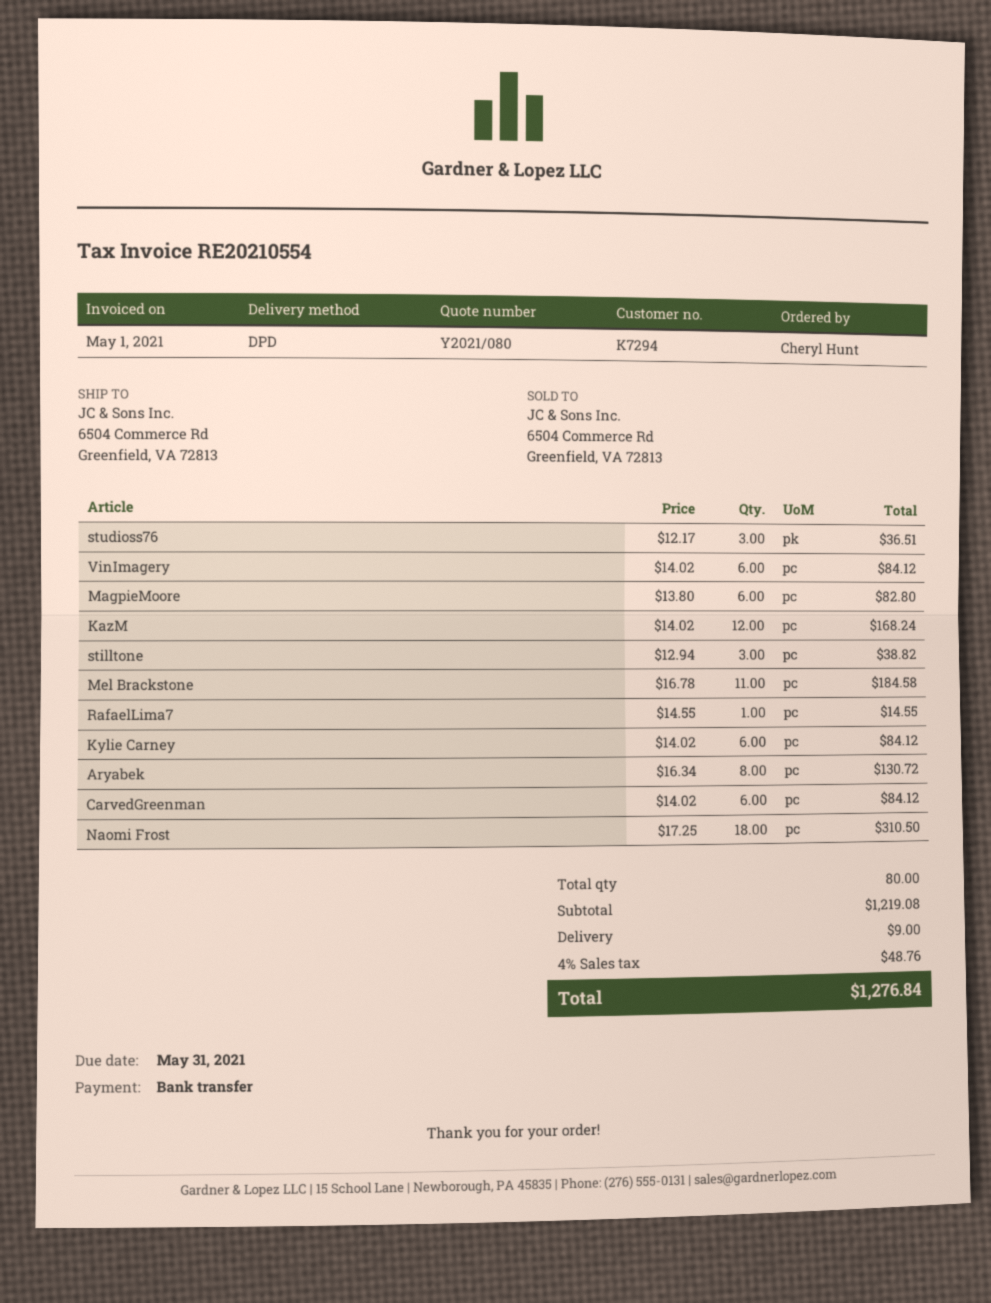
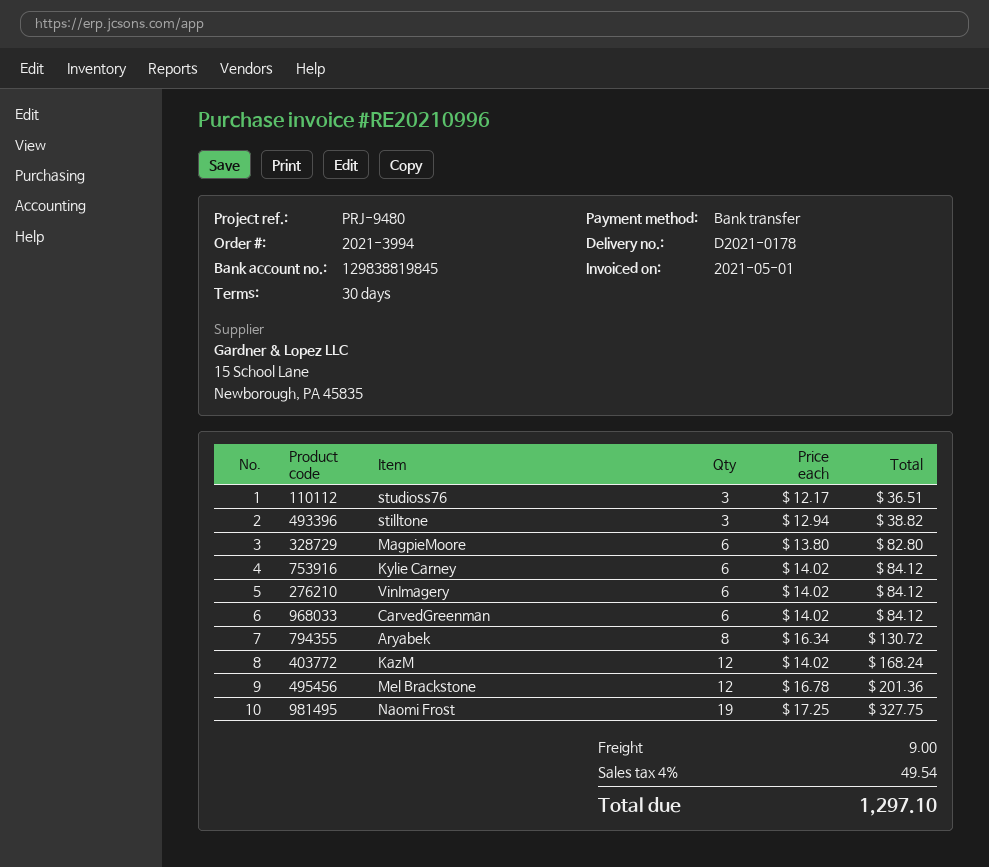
invoice number: RE20210554 -> RE20210996
Mel Brackstone: 11 x 16.78 = 184.58 -> 12 x 16.78 = 201.36
RafaelLima7: 1 x 14.55 = 14.55 -> none
Naomi Frost: 18 x 17.25 = 310.50 -> 19 x 17.25 = 327.75
tax: 4% = 48.76 -> 4% = 49.54
total: 1276.84 -> 1297.10

